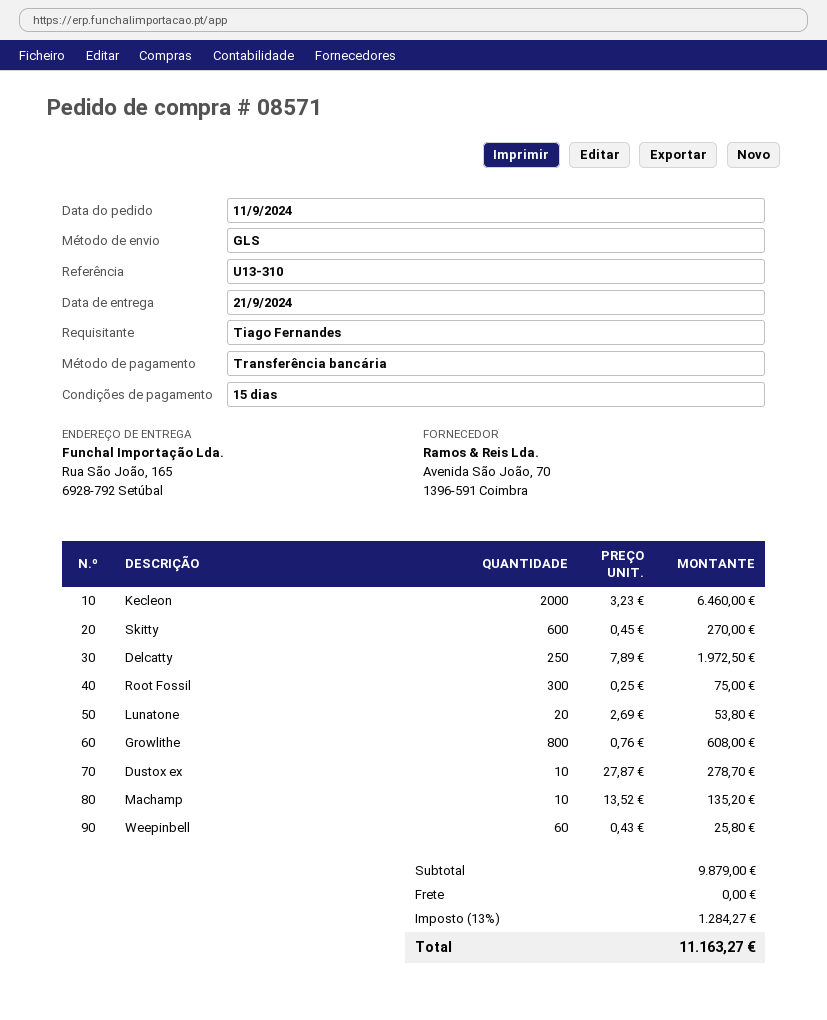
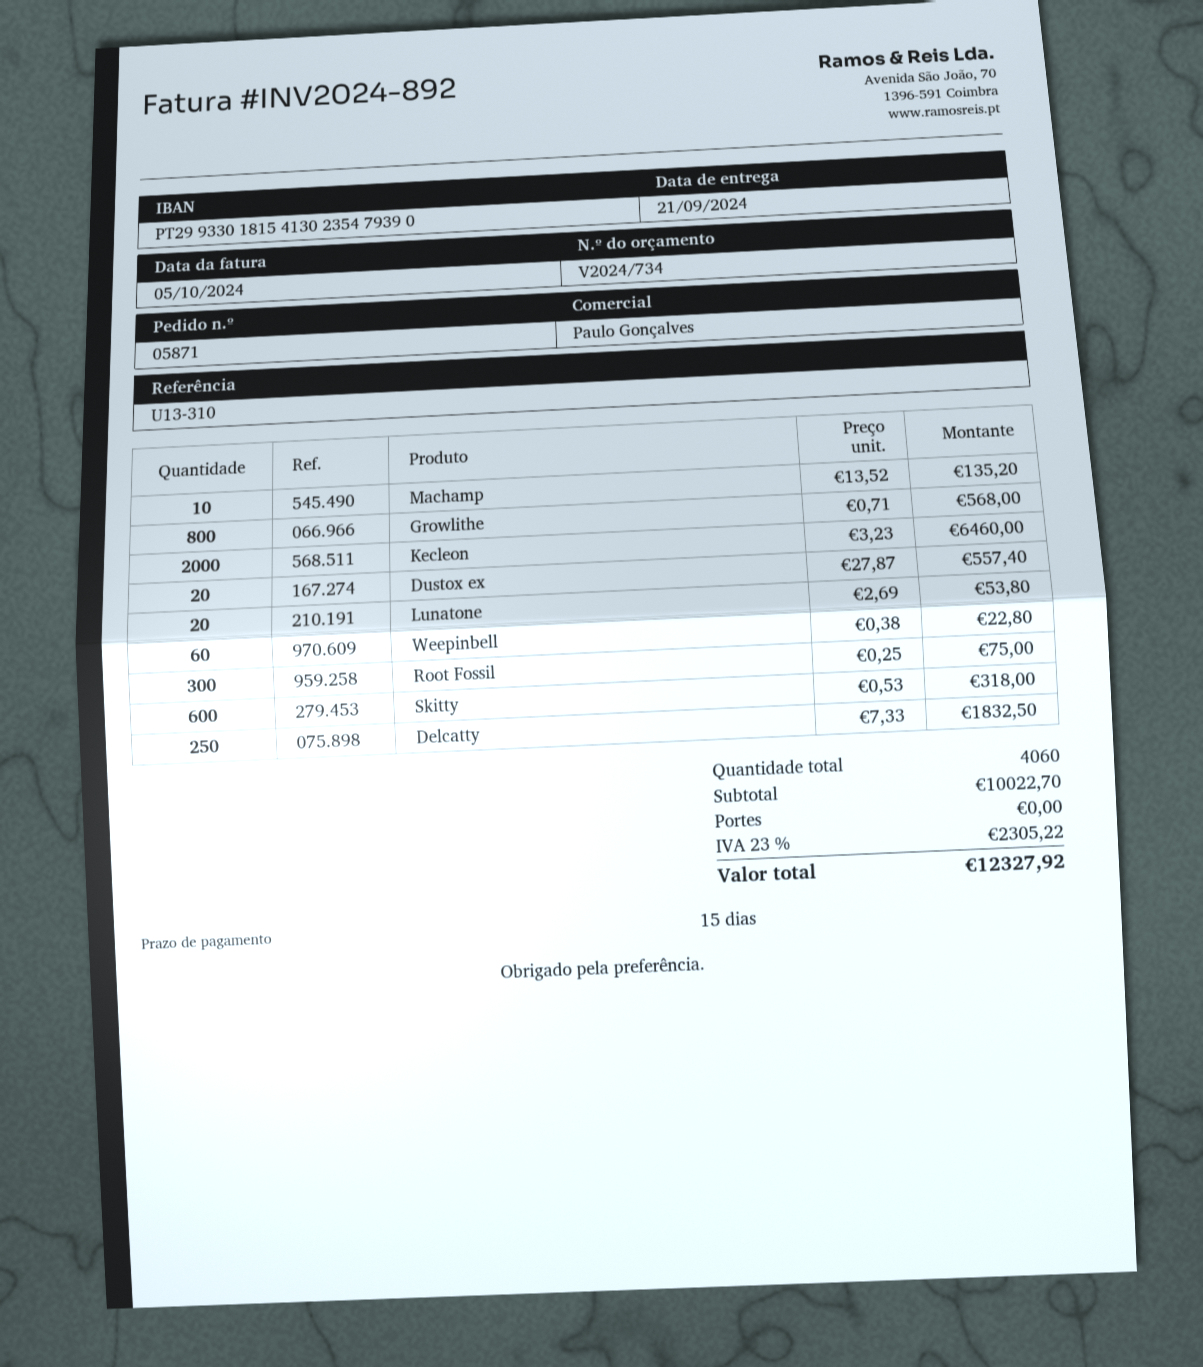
order number: 08571 -> 05871
Skitty: 600 x 0.45 = 270.00 -> 600 x 0.53 = 318.00
Delcatty: 250 x 7.89 = 1972.50 -> 250 x 7.33 = 1832.50
Growlithe: 800 x 0.76 = 608.00 -> 800 x 0.71 = 568.00
Dustox ex: 10 x 27.87 = 278.70 -> 20 x 27.87 = 557.40
Weepinbell: 60 x 0.43 = 25.80 -> 60 x 0.38 = 22.80
subtotal: 9879.00 -> 10022.70
tax: 13% = 1284.27 -> 23% = 2305.22
total: 11163.27 -> 12327.92

